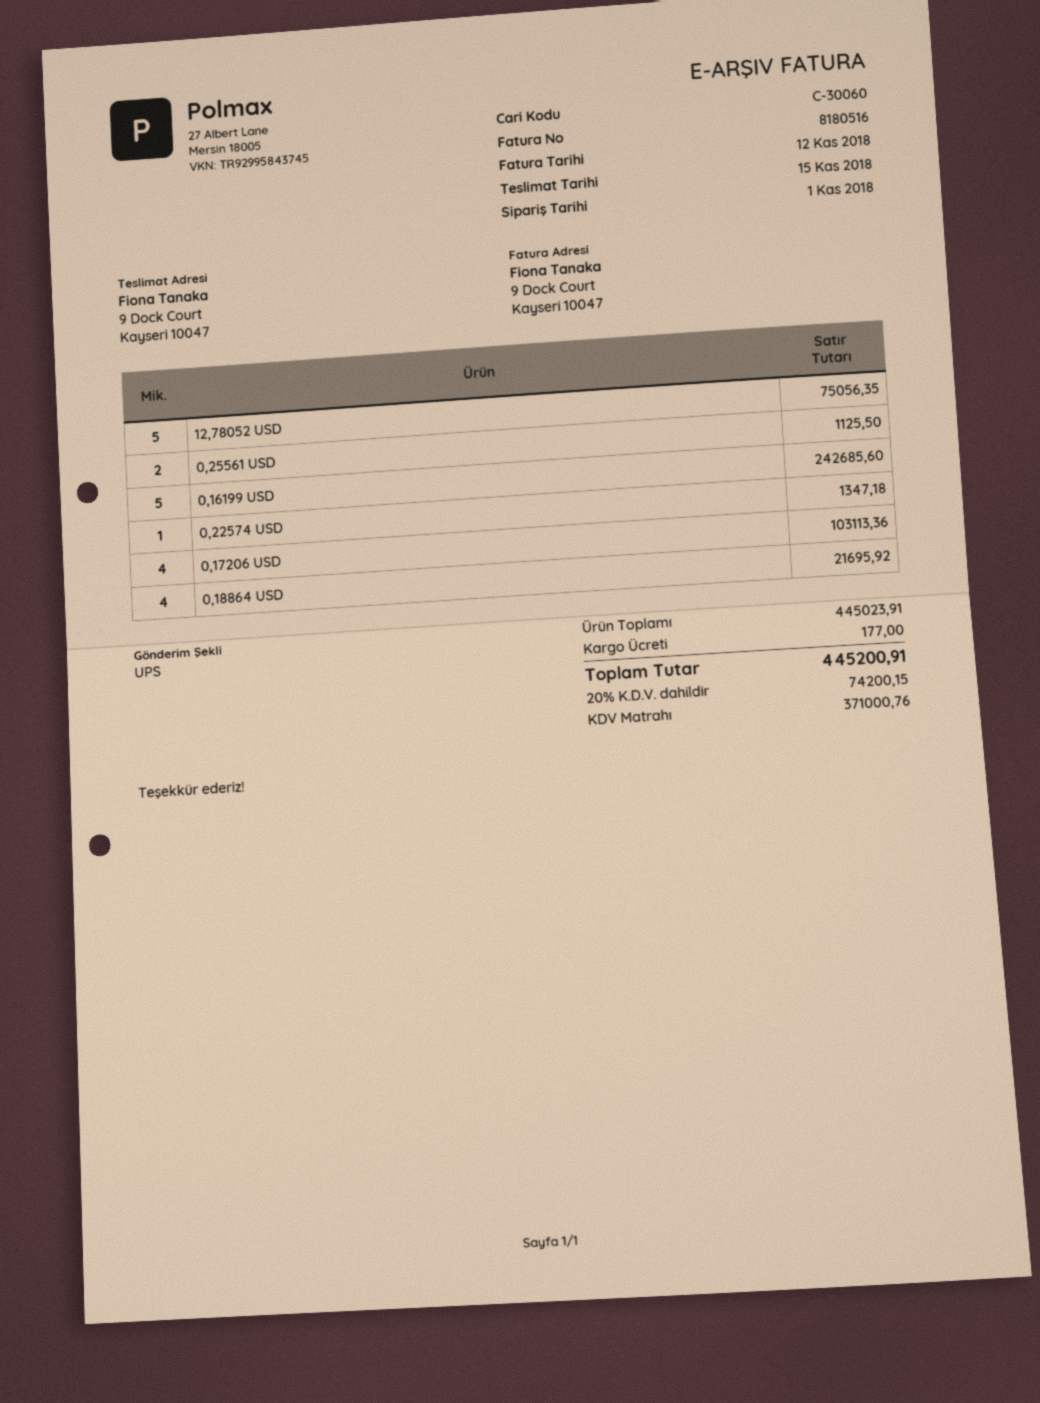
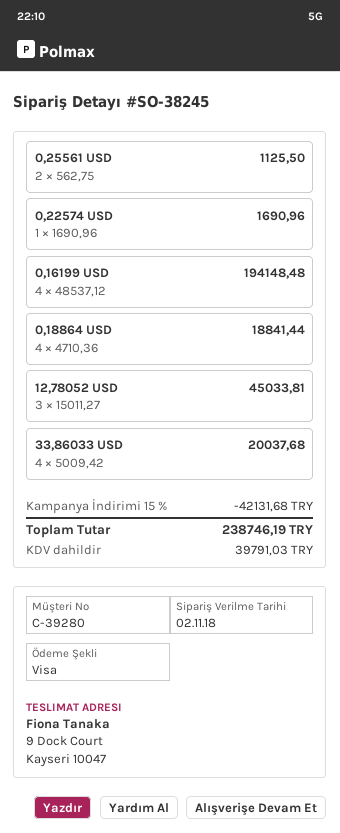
order date: 2018-11-01 -> 2018-11-02
customer number: C-30060 -> C-39280
12,78052 USD: 5 for 75056.35 -> 3 for 45033.81
0,16199 USD: 5 for 242685.60 -> 4 for 194148.48
0,22574 USD: 1 for 1347.18 -> 1 for 1690.96
0,17206 USD: 4 for 103113.36 -> none
0,18864 USD: 4 for 21695.92 -> 4 for 18841.44
33,86033 USD: none -> 4 for 20037.68
discount: none -> 15% = 42131.68
shipping: 177.00 -> none
tax: 74200.15 -> 39791.03
total: 445200.91 -> 238746.19

